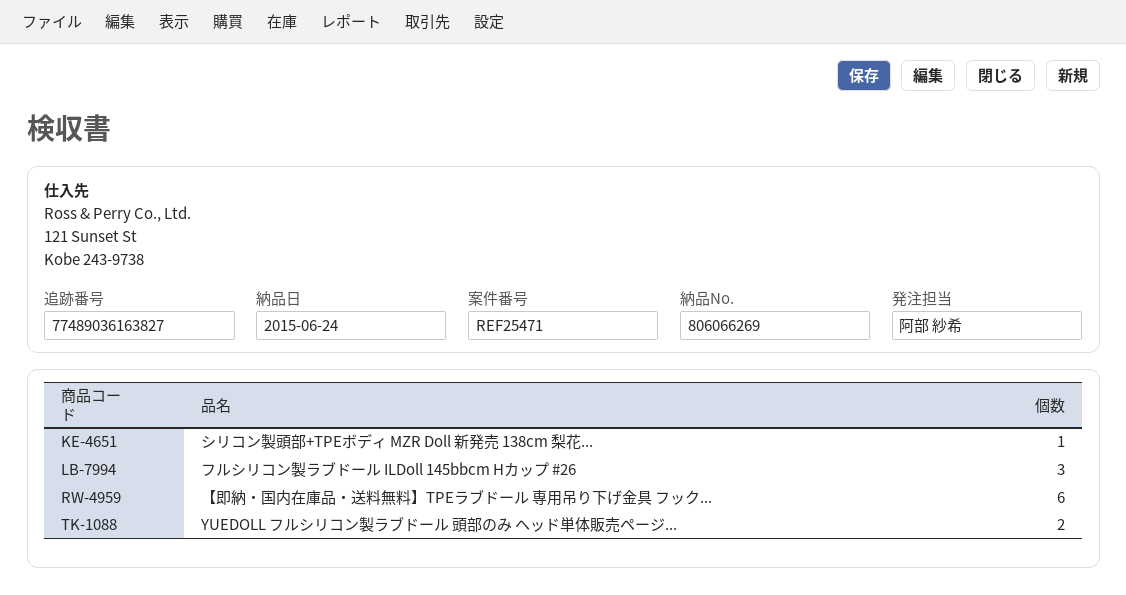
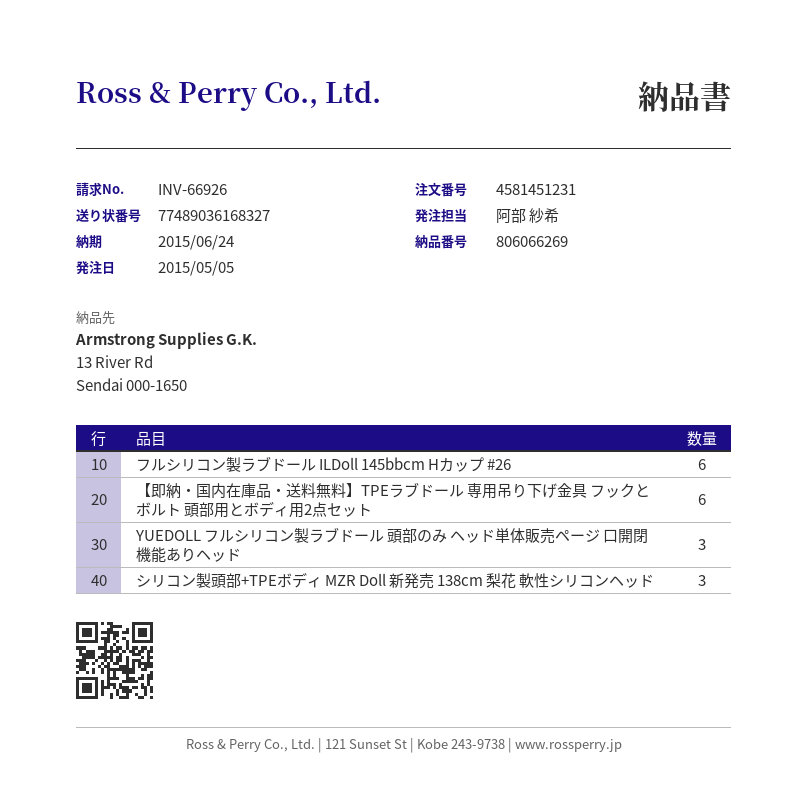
tracking number: 77489036163827 -> 77489036168327
シリコン製頭部+TPEボディ MZR Doll 新発売 138cm 梨花...: 1 -> 3
フルシリコン製ラブドール ILDoll 145bbcm Hカップ #26: 3 -> 6
YUEDOLL フルシリコン製ラブドール 頭部のみ ヘッド単体販売ページ...: 2 -> 3

